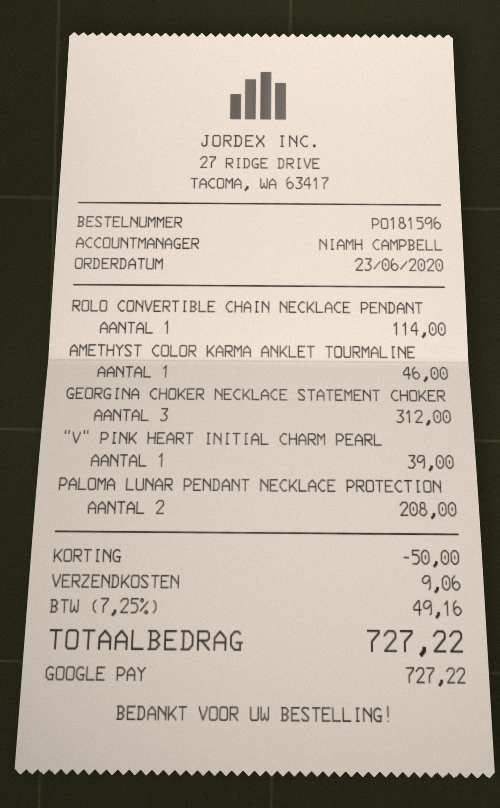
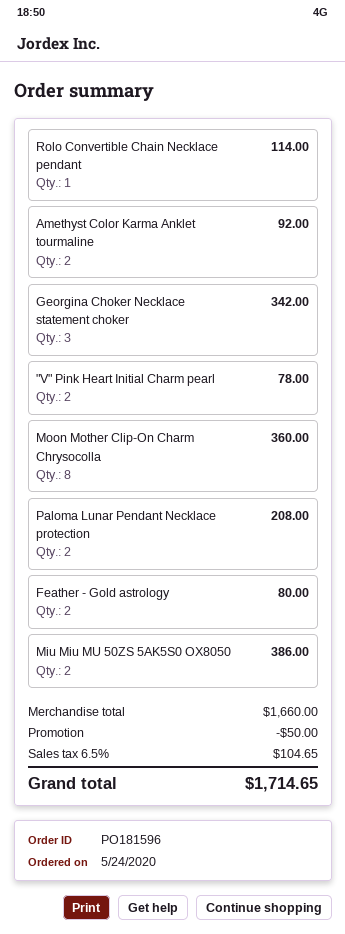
order date: 2020-06-23 -> 2020-05-24
AMETHYST COLOR KARMA ANKLET TOURMALINE: 1 for 46.00 -> 2 for 92.00
GEORGINA CHOKER NECKLACE STATEMENT CHOKER: 3 for 312.00 -> 3 for 342.00
"V" PINK HEART INITIAL CHARM PEARL: 1 for 39.00 -> 2 for 78.00
Moon Mother Clip-On Charm Chrysocolla: none -> 8 for 360.00
Feather - Gold astrology: none -> 2 for 80.00
Miu Miu MU 50ZS 5AK5S0 OX8050: none -> 2 for 386.00
shipping: 9.06 -> none
tax: 7.25% = 49.16 -> 6.5% = 104.65
total: 727.22 -> 1714.65

